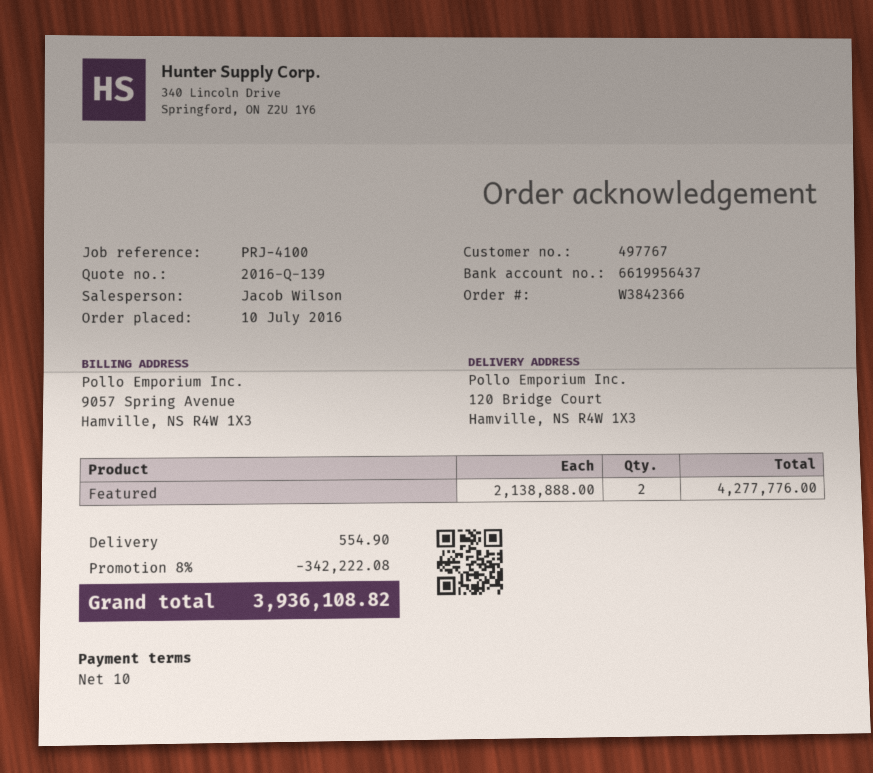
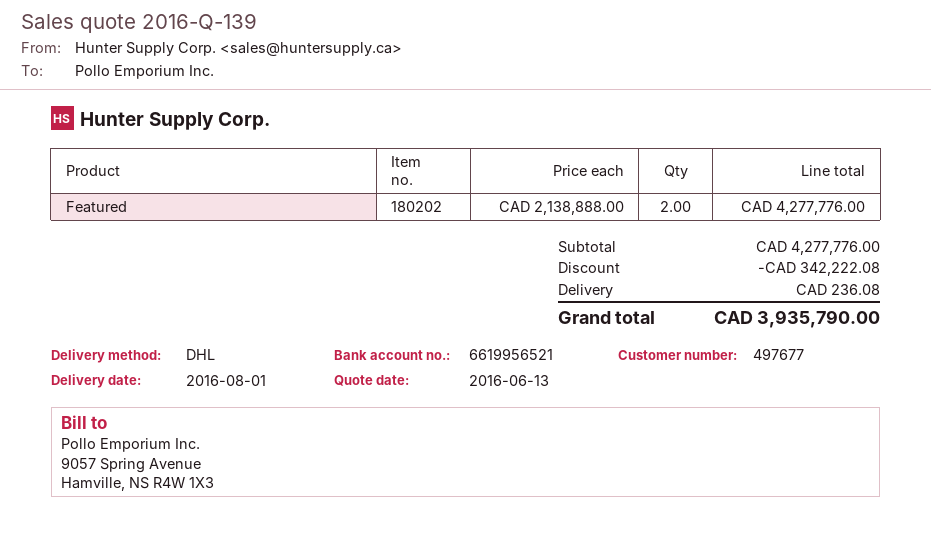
customer number: 497767 -> 497677
bank account: 6619956437 -> 6619956521
shipping: 554.90 -> 236.08
total: 3936108.82 -> 3935790.00

